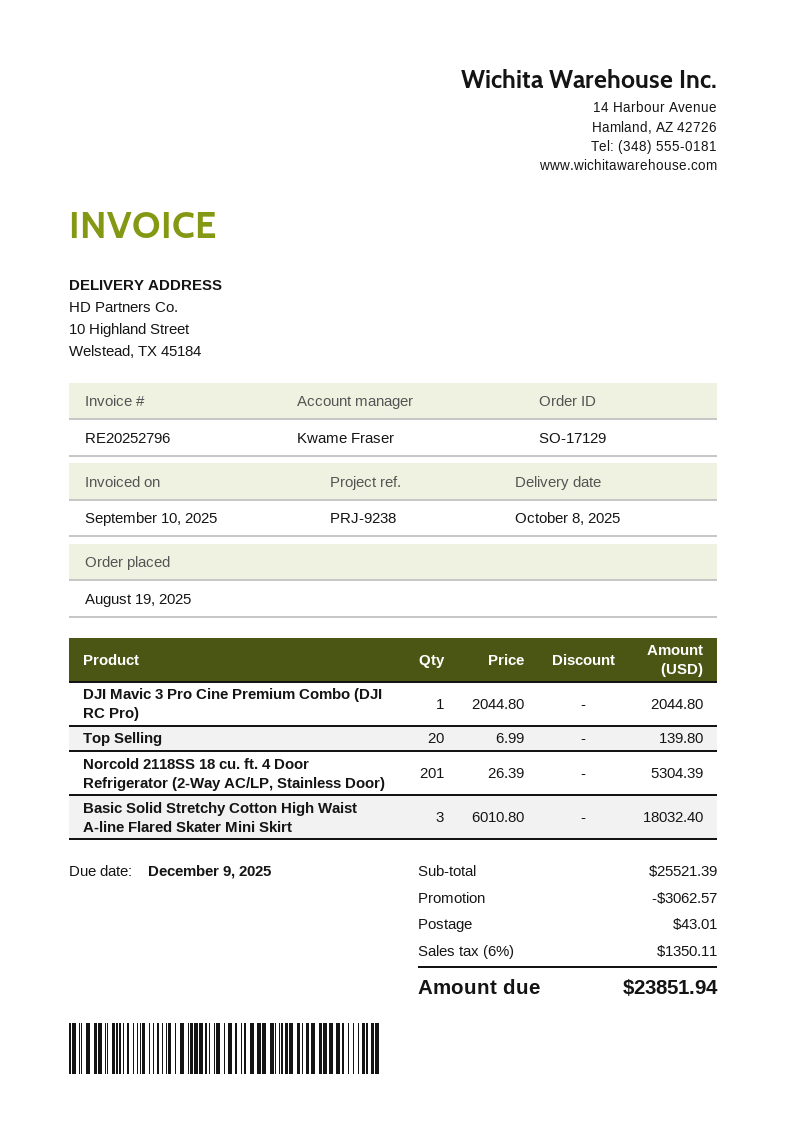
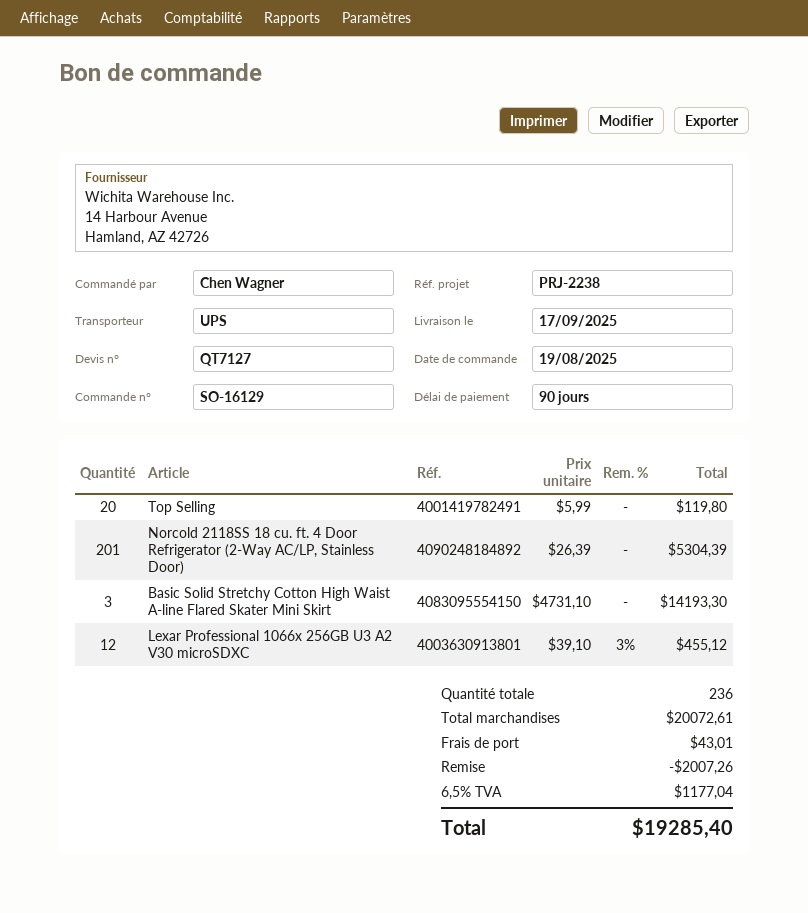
order number: SO-17129 -> SO-16129
delivery date: 2025-10-08 -> 2025-09-17
reference: PRJ-9238 -> PRJ-2238
DJI Mavic 3 Pro Cine Premium Combo (DJI RC Pro): 1 x 2044.80 = 2044.80 -> none
Top Selling: 20 x 6.99 = 139.80 -> 20 x 5.99 = 119.80
Basic Solid Stretchy Cotton High Waist A-line Flared Skater Mini Skirt: 3 x 6010.80 = 18032.40 -> 3 x 4731.10 = 14193.30
Lexar Professional 1066x 256GB U3 A2 V30 microSDXC: none -> 12 x 39.10 - 3% = 455.12
subtotal: 25521.39 -> 20072.61
discount: 3062.57 -> 2007.26
tax: 6% = 1350.11 -> 6.5% = 1177.04
total: 23851.94 -> 19285.40

